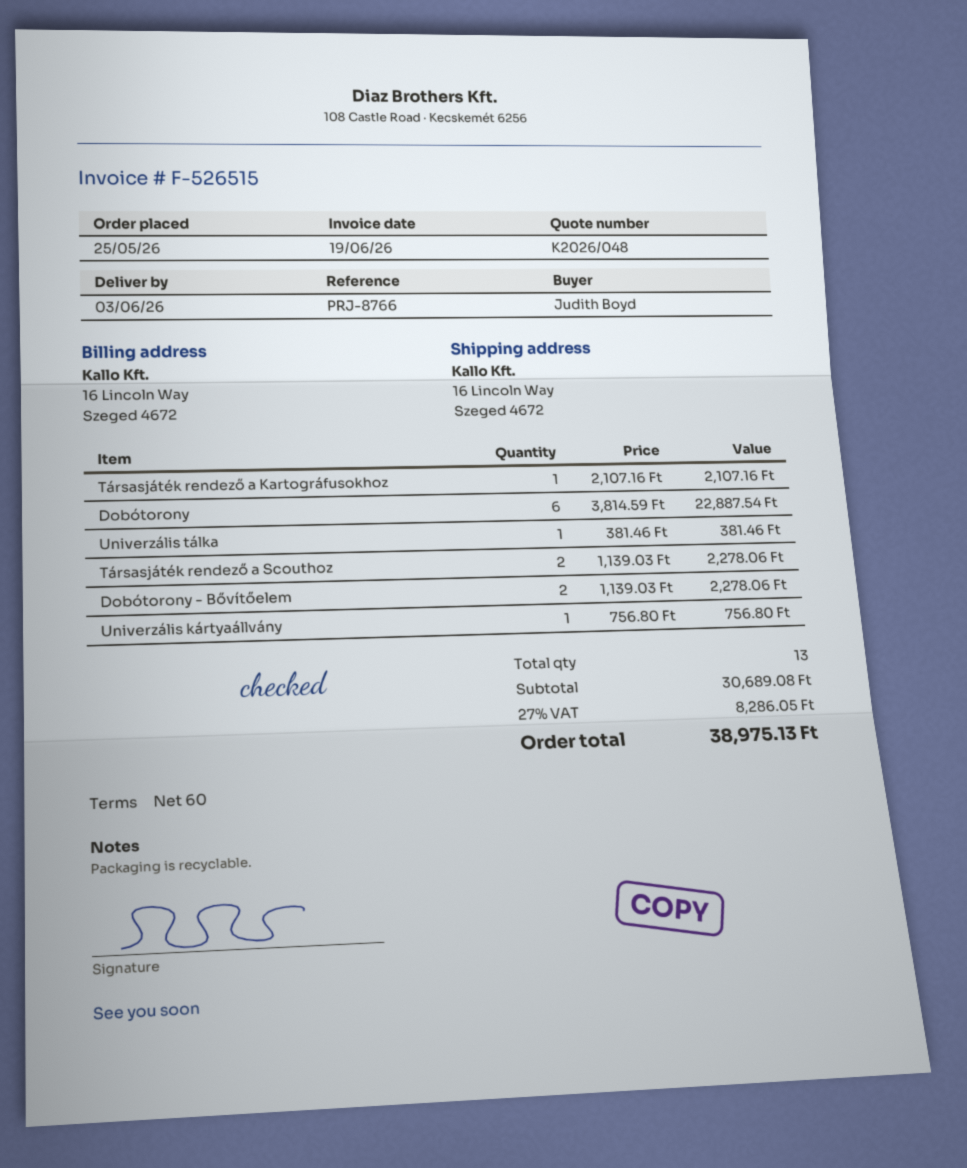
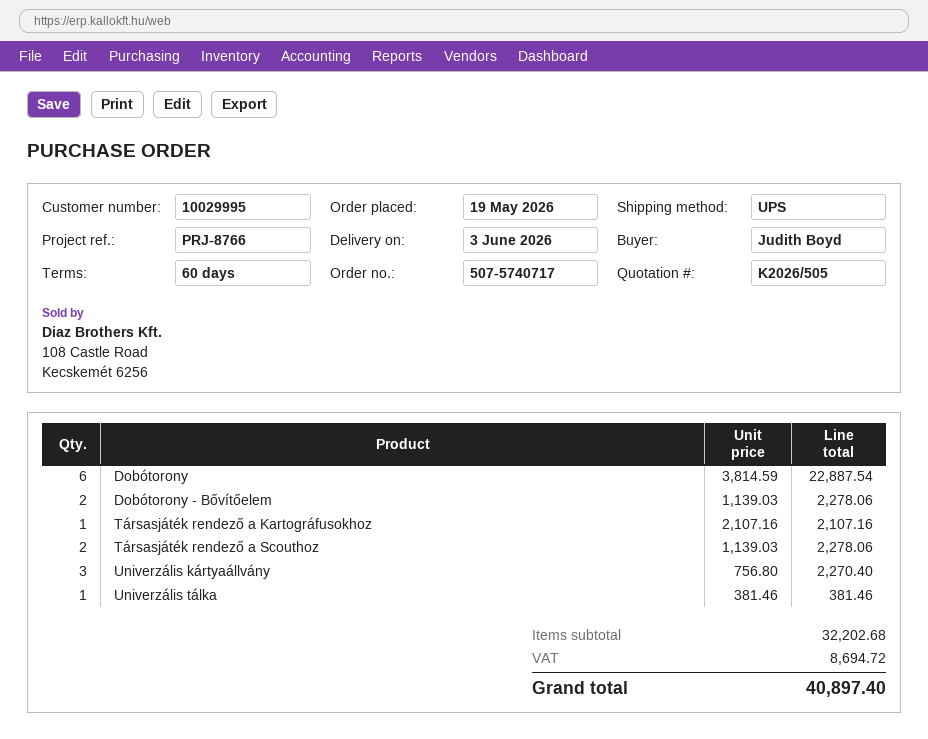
quote number: K2026/048 -> K2026/505
order date: 2026-05-25 -> 2026-05-19
Univerzális kártyaállvány: 1 x 756.80 = 756.80 -> 3 x 756.80 = 2270.40
subtotal: 30689.08 -> 32202.68
tax: 8286.05 -> 8694.72
total: 38975.13 -> 40897.40

